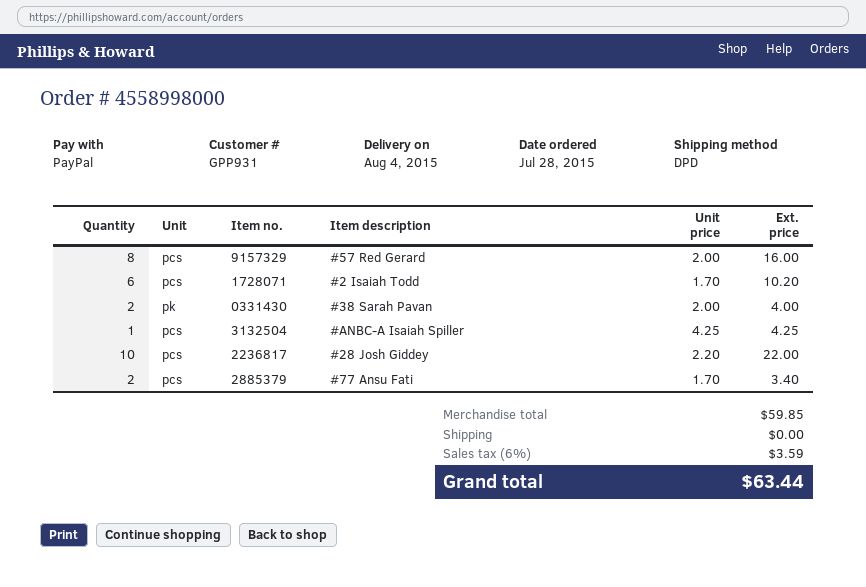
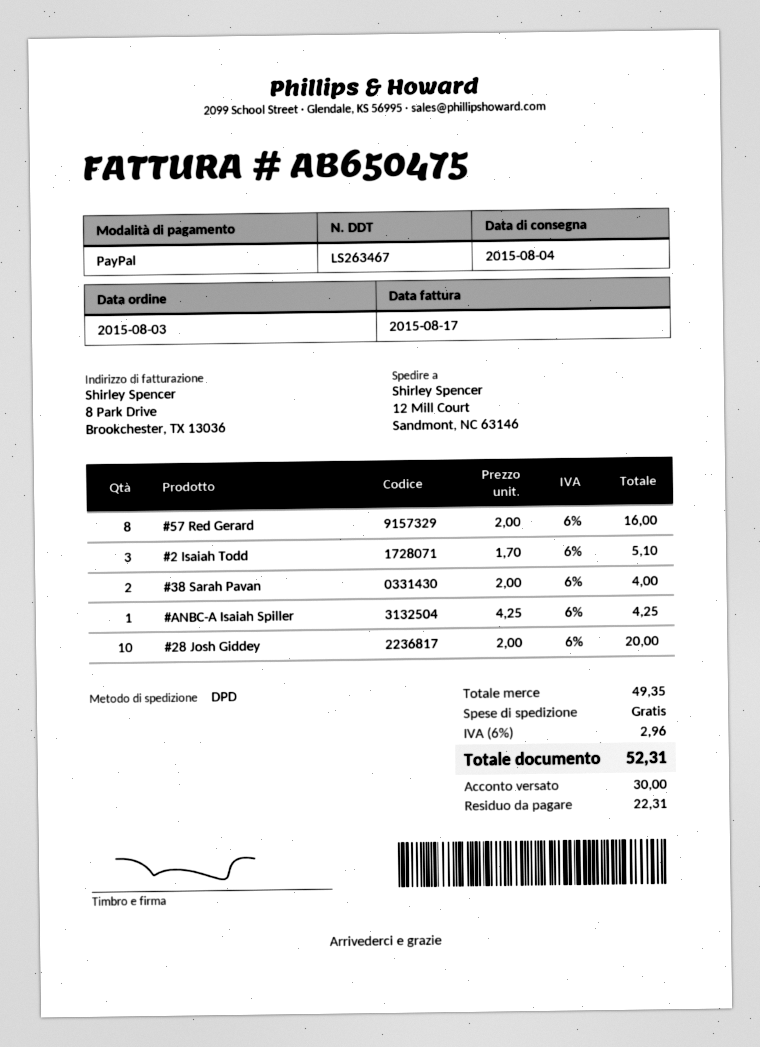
order date: 2015-07-28 -> 2015-08-03
#2 Isaiah Todd: 6 x 1.70 = 10.20 -> 3 x 1.70 = 5.10
#28 Josh Giddey: 10 x 2.20 = 22.00 -> 10 x 2.00 = 20.00
#77 Ansu Fati: 2 x 1.70 = 3.40 -> none
subtotal: 59.85 -> 49.35
tax: 6% = 3.59 -> 6% = 2.96
total: 63.44 -> 52.31

